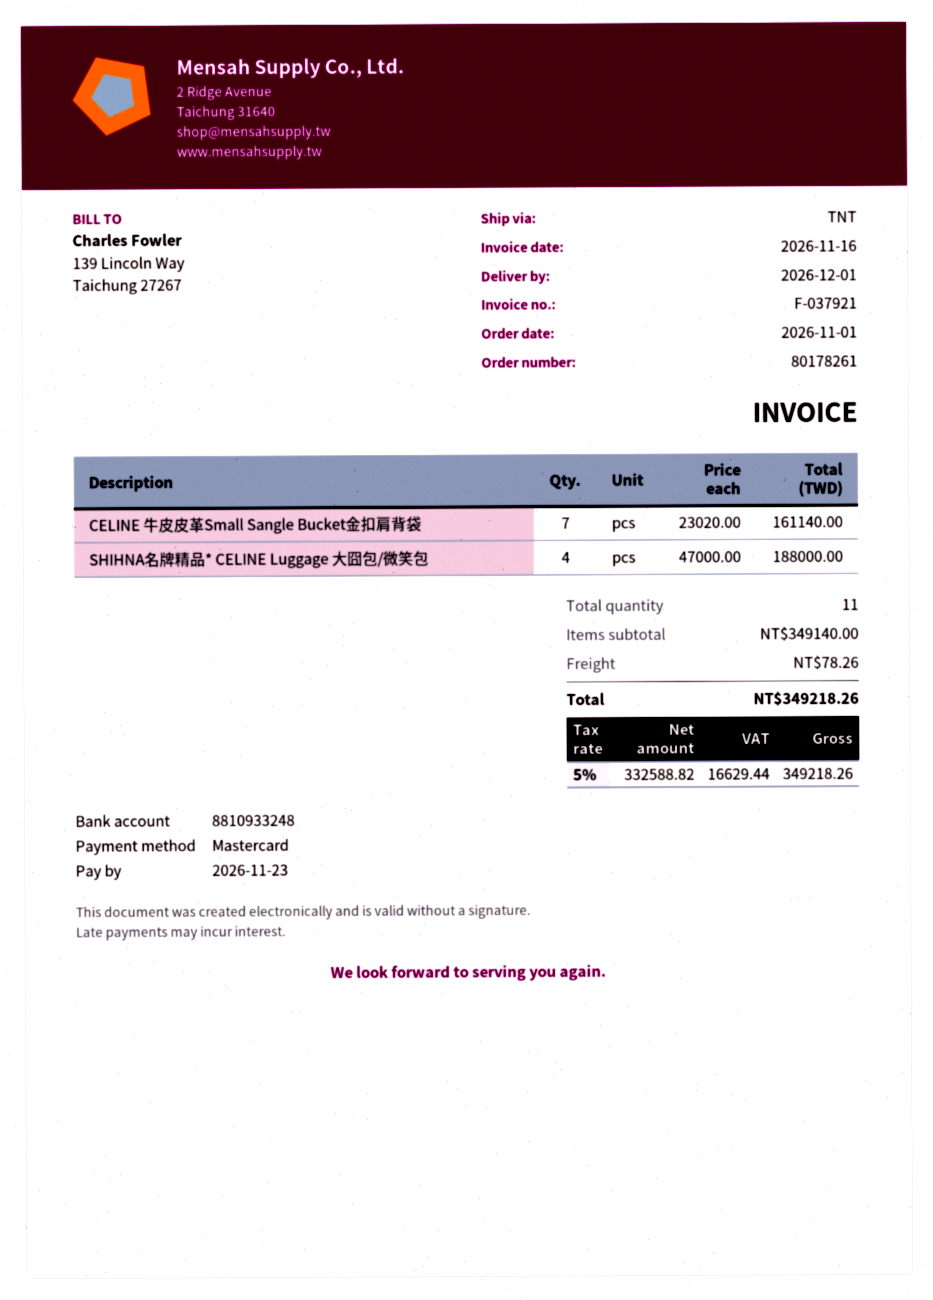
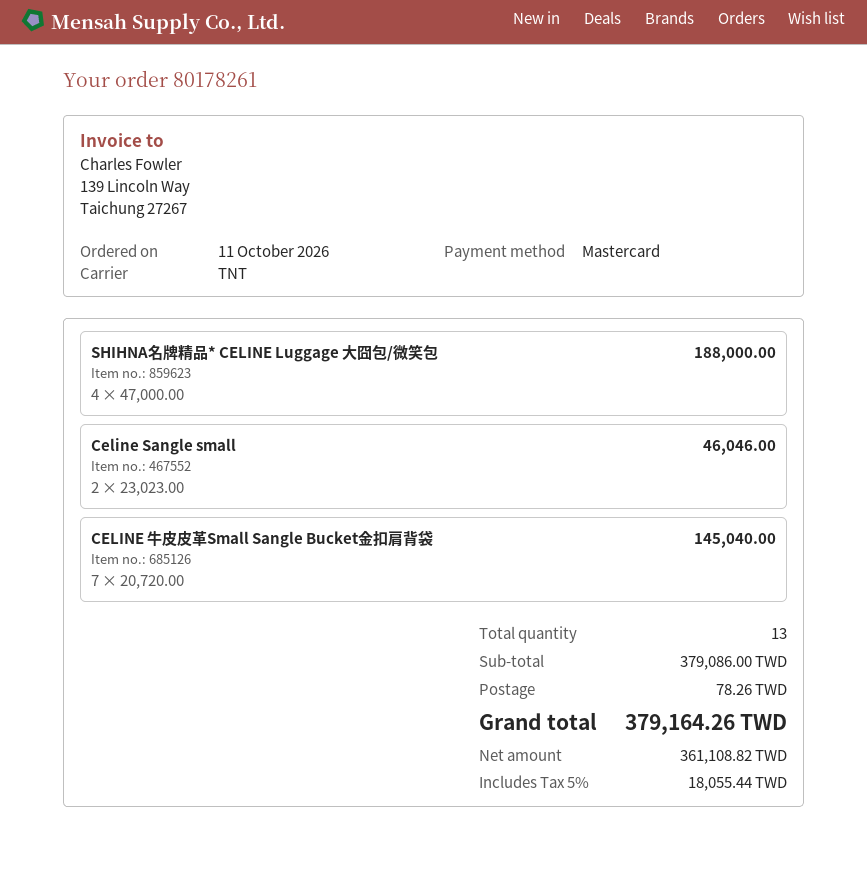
order date: 2026-11-01 -> 2026-10-11
CELINE 牛皮皮革Small Sangle Bucket金扣肩背袋: 7 x 23020.00 = 161140.00 -> 7 x 20720.00 = 145040.00
Celine Sangle small: none -> 2 x 23023.00 = 46046.00
total quantity: 11 -> 13
subtotal: 349140.00 -> 379086.00
net: 332588.82 -> 361108.82
tax: 5% = 16629.44 -> 5% = 18055.44
total: 349218.26 -> 379164.26

